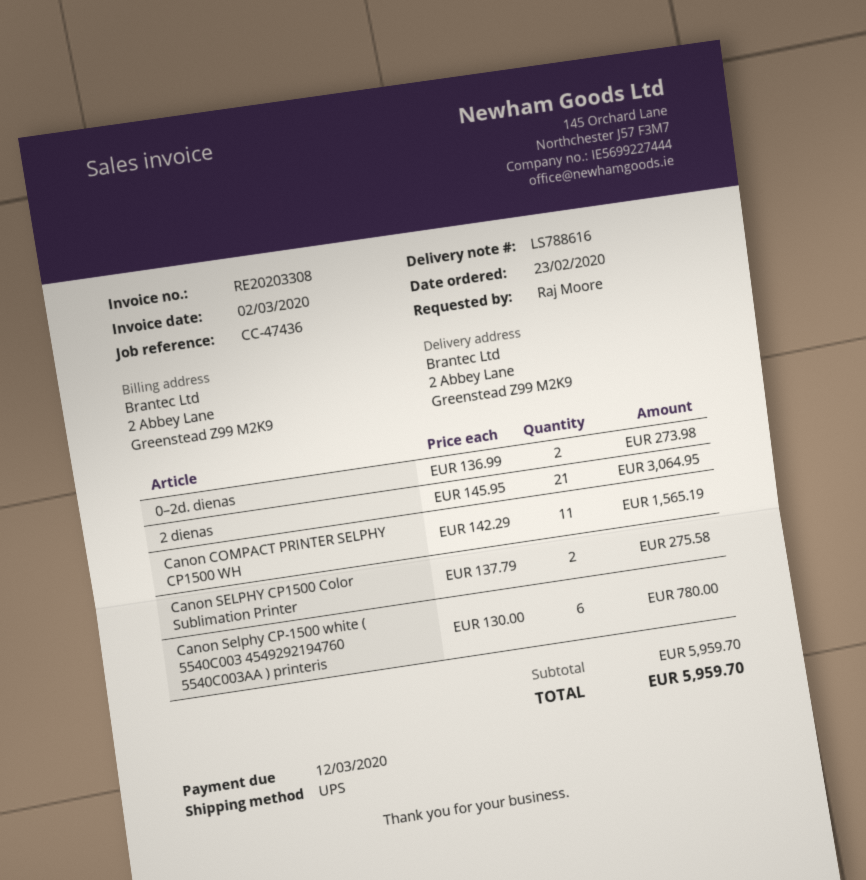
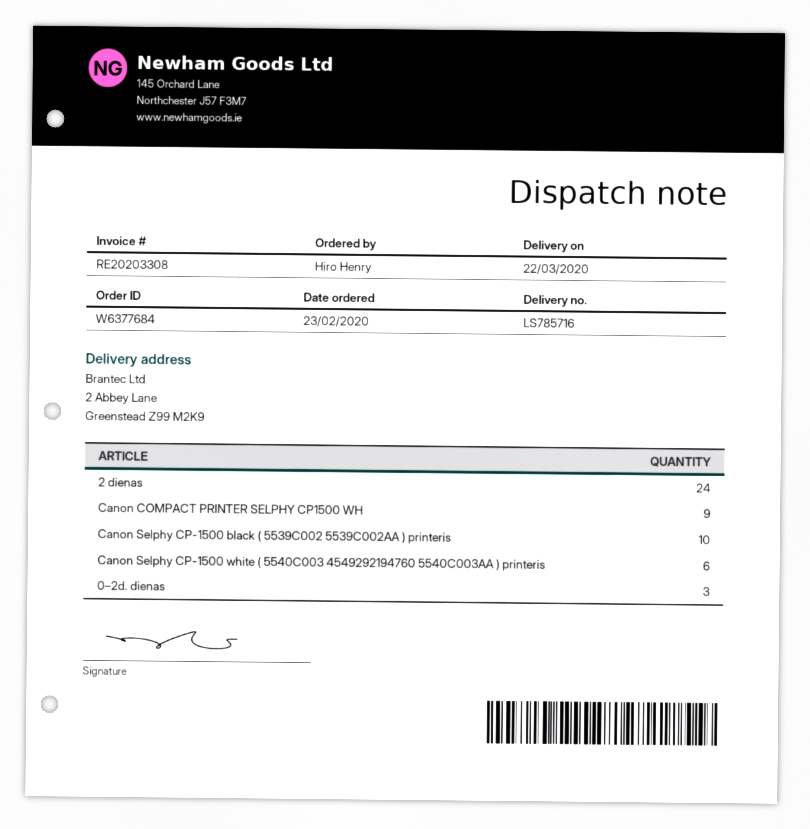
delivery note number: LS788616 -> LS785716
ordered by: Raj Moore -> Hiro Henry
0–2d. dienas: 2 -> 3
2 dienas: 21 -> 24
Canon COMPACT PRINTER SELPHY CP1500 WH: 11 -> 9
Canon SELPHY CP1500 Color Sublimation Printer: 2 -> none
Canon Selphy CP-1500 black ( 5539C002 5539C002AA ) printeris: none -> 10

